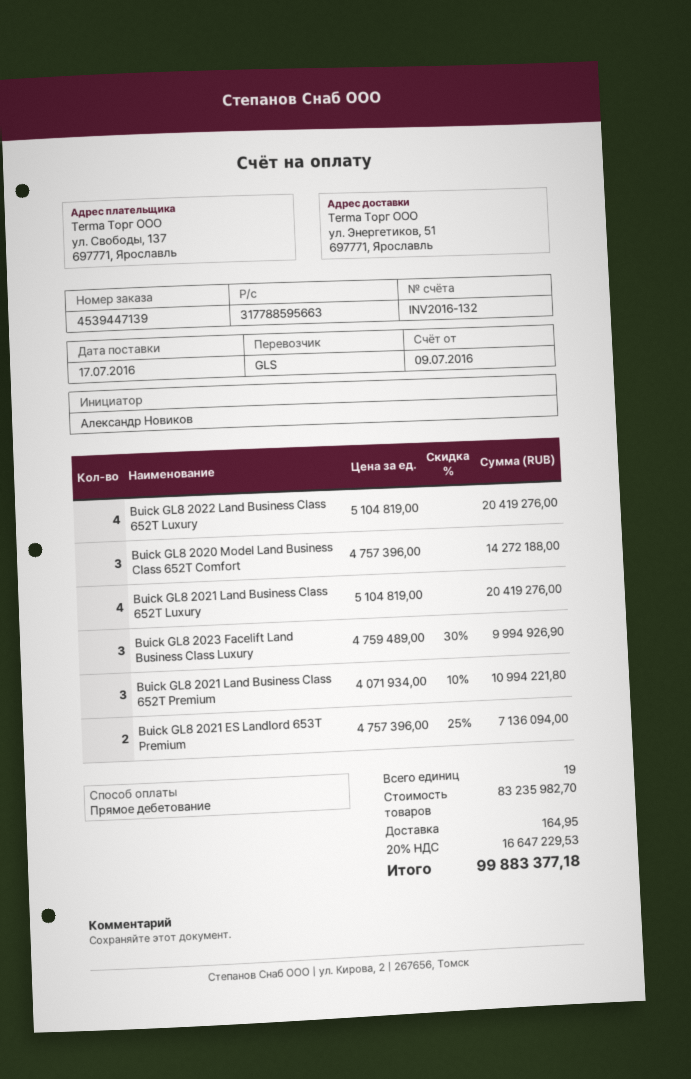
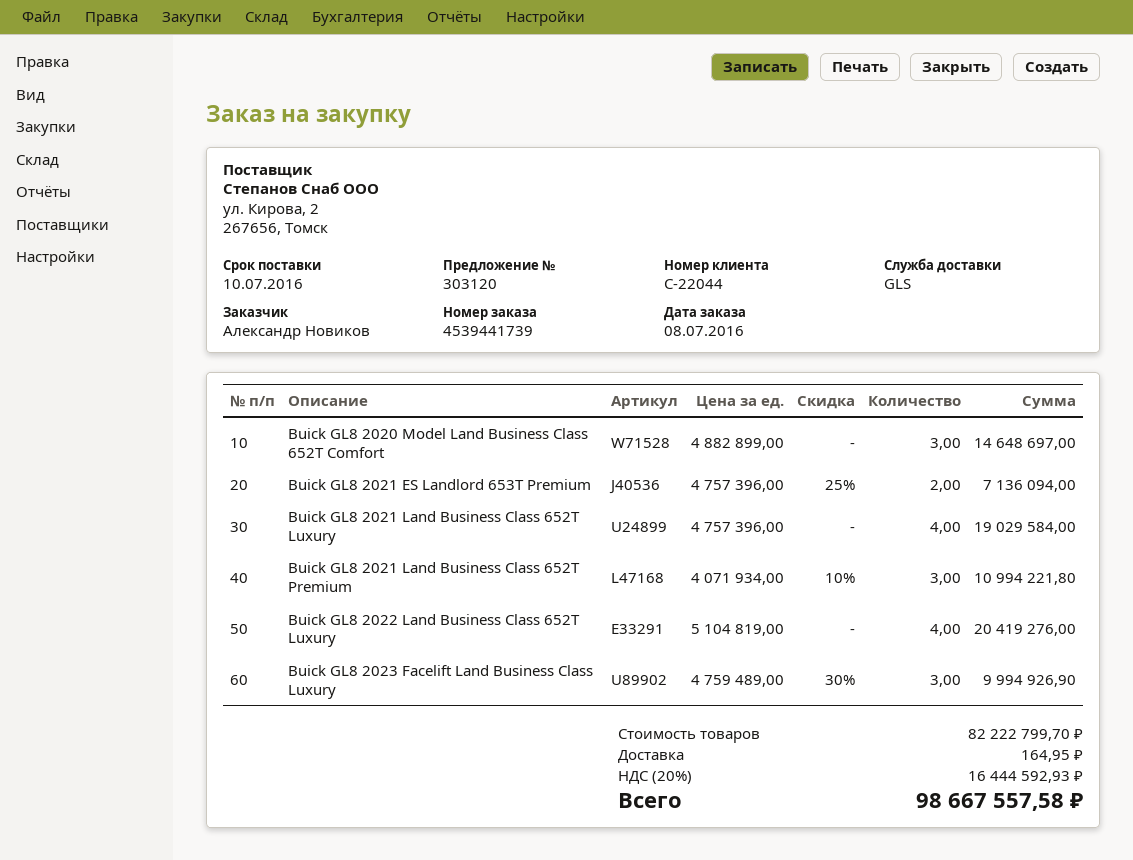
order number: 4539447139 -> 4539441739
delivery date: 2016-07-17 -> 2016-07-10
Buick GL8 2020 Model Land Business Class 652T Comfort: 3 x 4757396.00 = 14272188.00 -> 3 x 4882899.00 = 14648697.00
Buick GL8 2021 Land Business Class 652T Luxury: 4 x 5104819.00 = 20419276.00 -> 4 x 4757396.00 = 19029584.00
subtotal: 83235982.70 -> 82222799.70
tax: 20% = 16647229.53 -> 20% = 16444592.93
total: 99883377.18 -> 98667557.58

